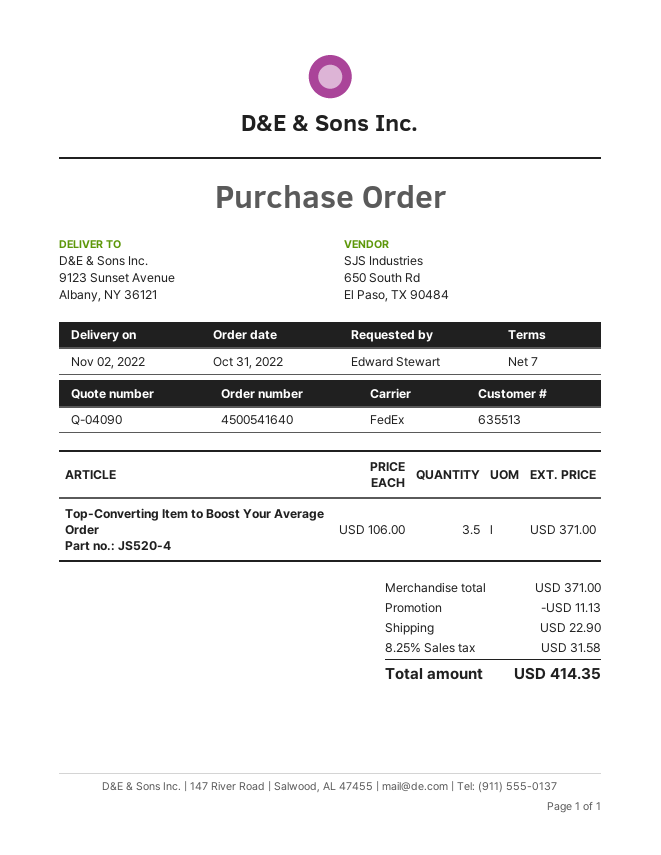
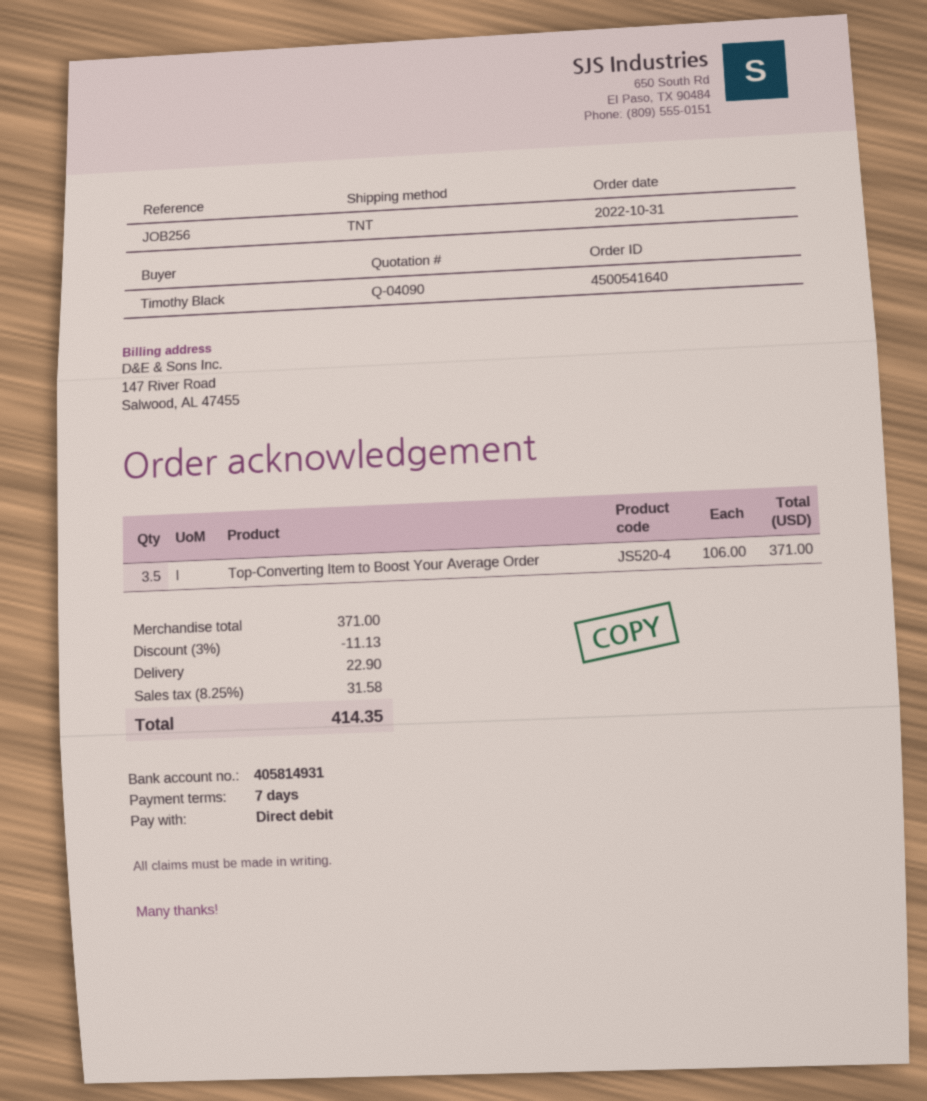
ordered by: Edward Stewart -> Timothy Black
shipping method: FedEx -> TNT

